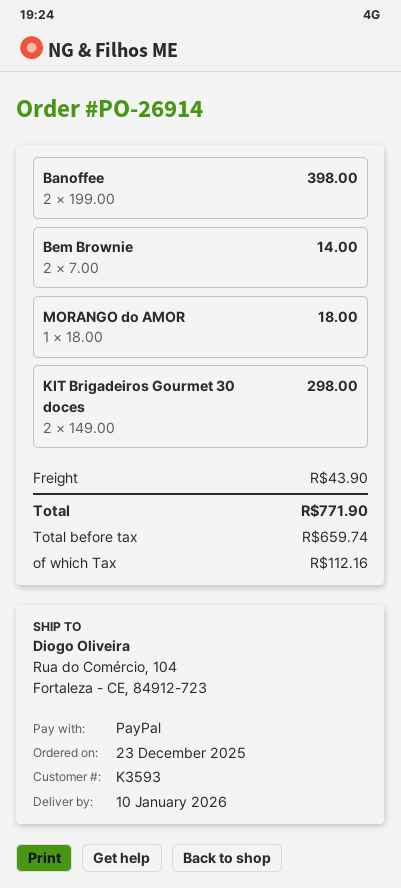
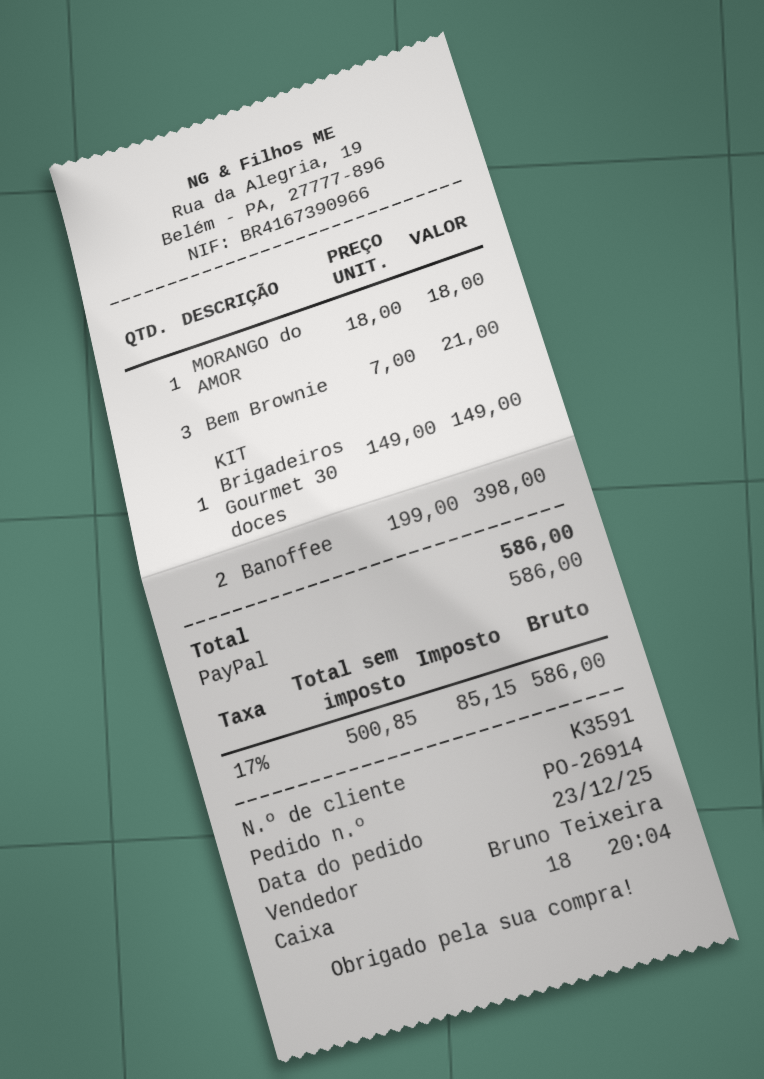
customer number: K3593 -> K3591
Bem Brownie: 2 x 7.00 = 14.00 -> 3 x 7.00 = 21.00
KIT Brigadeiros Gourmet 30 doces: 2 x 149.00 = 298.00 -> 1 x 149.00 = 149.00
shipping: 43.90 -> none
net: 659.74 -> 500.85
tax: 112.16 -> 85.15
total: 771.90 -> 586.00

